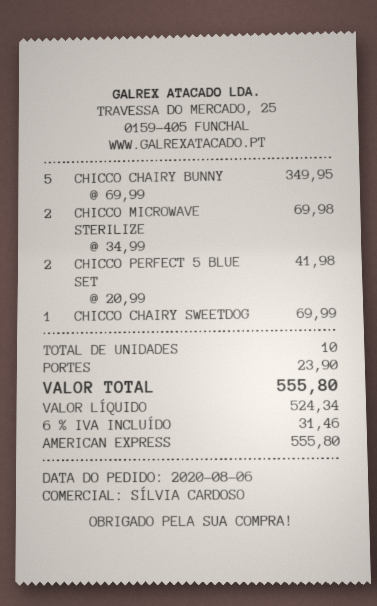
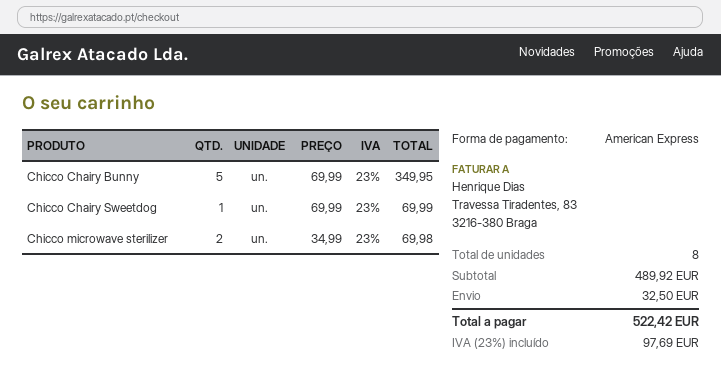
CHICCO PERFECT 5 BLUE SET: 2 x 20.99 = 41.98 -> none
total quantity: 10 -> 8
shipping: 23.90 -> 32.50
tax: 6% = 31.46 -> 23% = 97.69
total: 555.80 -> 522.42

